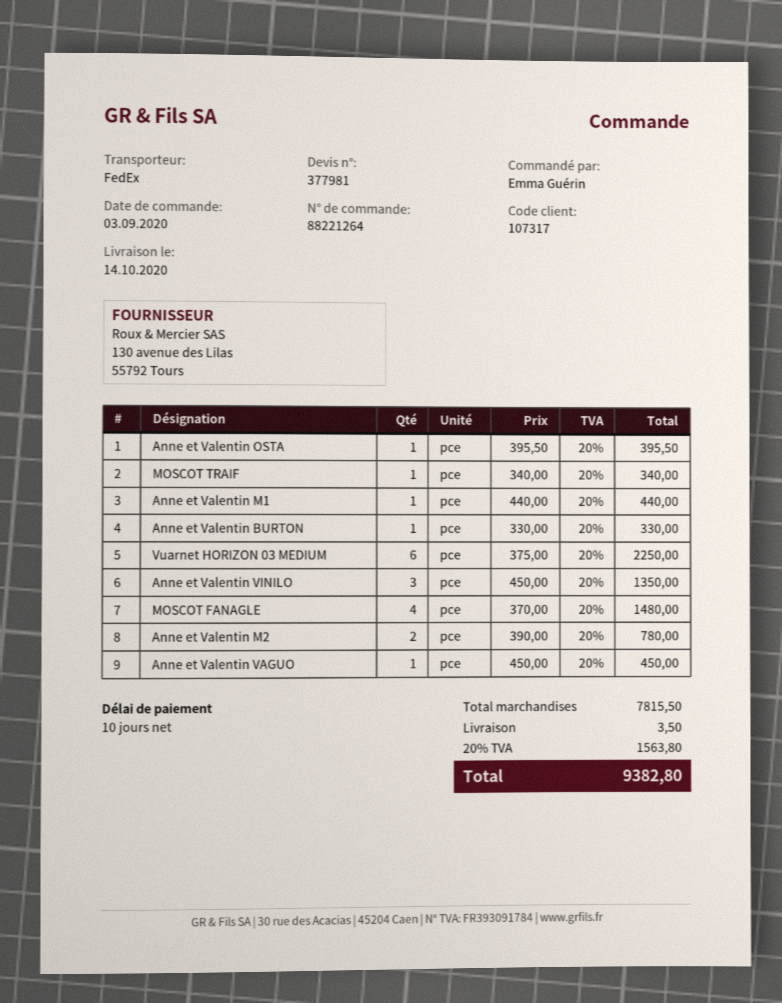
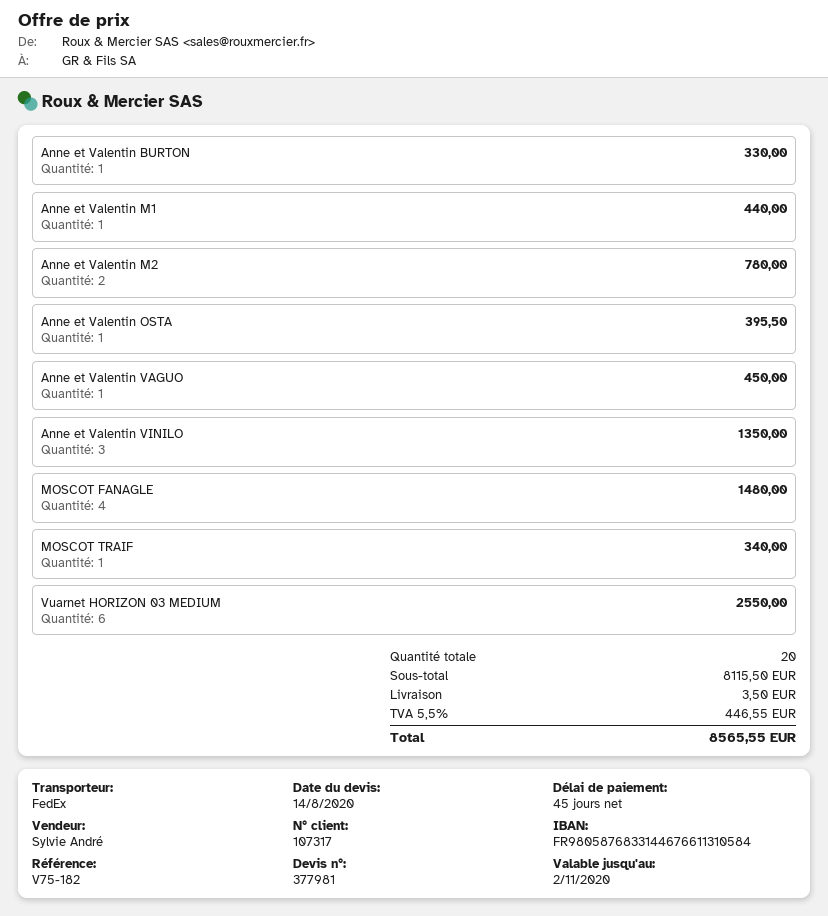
payment terms: 10 days -> 45 days
Vuarnet HORIZON 03 MEDIUM: 6 for 2250.00 -> 6 for 2550.00
subtotal: 7815.50 -> 8115.50
tax: 20% = 1563.80 -> 5.5% = 446.55
total: 9382.80 -> 8565.55

